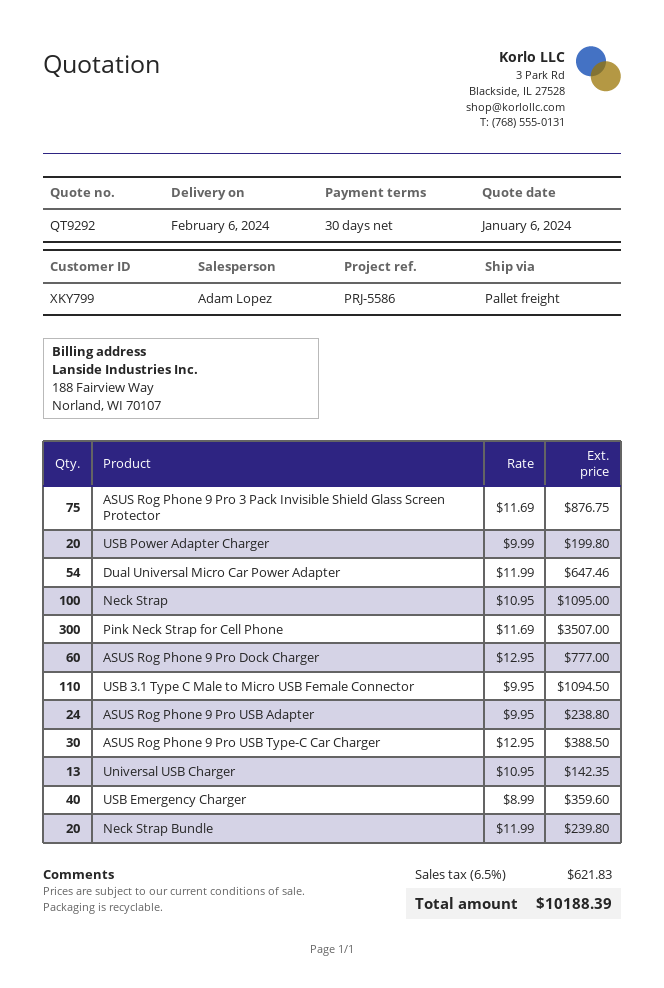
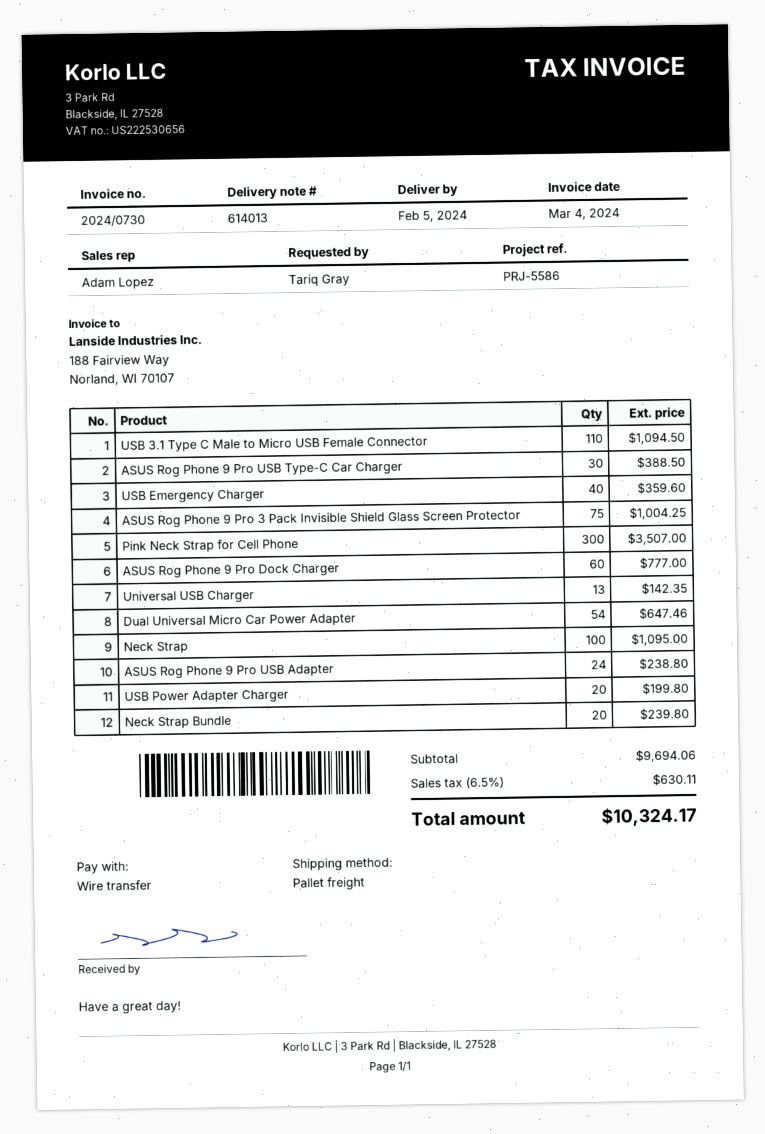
delivery date: 2024-02-06 -> 2024-02-05
ASUS Rog Phone 9 Pro 3 Pack Invisible Shield Glass Screen Protector: 75 for 876.75 -> 75 for 1004.25
tax: 6.5% = 621.83 -> 6.5% = 630.11
total: 10188.39 -> 10324.17

